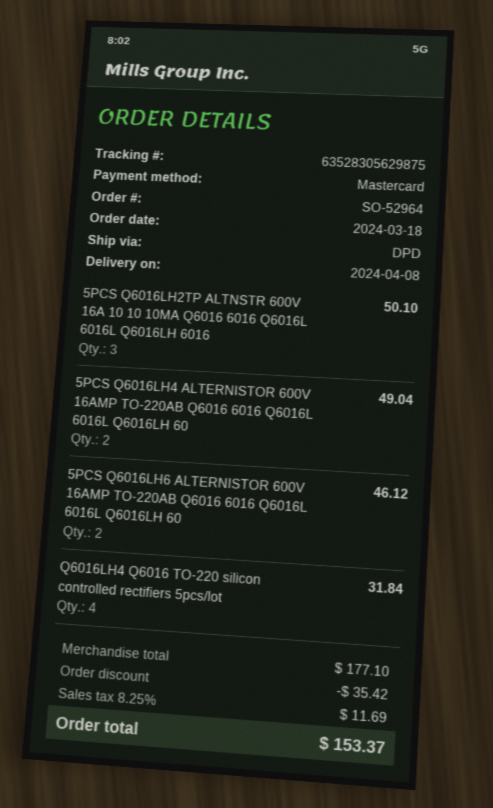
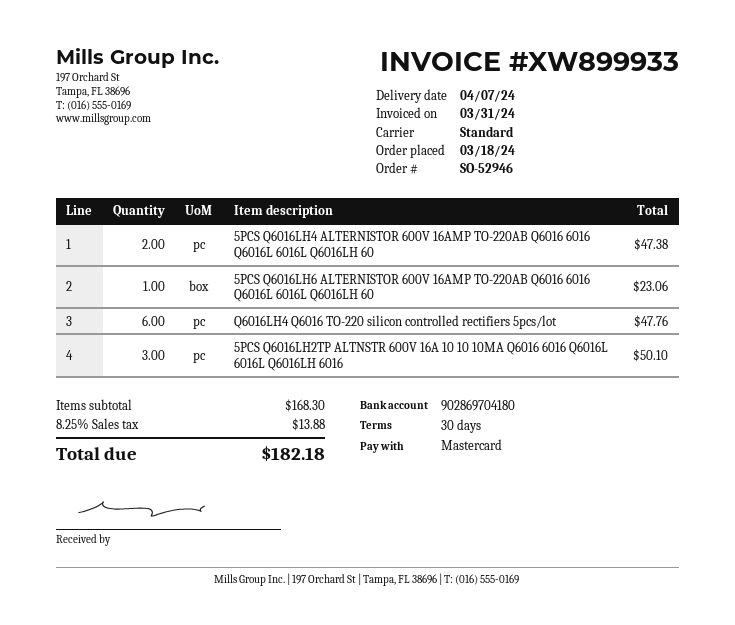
order number: SO-52964 -> SO-52946
delivery date: 2024-04-08 -> 2024-04-07
shipping method: DPD -> standard
5PCS Q6016LH4 ALTERNISTOR 600V 16AMP TO-220AB Q6016 6016 Q6016L 6016L Q6016LH 60: 2 for 49.04 -> 2 for 47.38
5PCS Q6016LH6 ALTERNISTOR 600V 16AMP TO-220AB Q6016 6016 Q6016L 6016L Q6016LH 60: 2 for 46.12 -> 1 for 23.06
Q6016LH4 Q6016 TO-220 silicon controlled rectifiers 5pcs/lot: 4 for 31.84 -> 6 for 47.76
subtotal: 177.10 -> 168.30
discount: 35.42 -> none
tax: 8.25% = 11.69 -> 8.25% = 13.88
total: 153.37 -> 182.18

